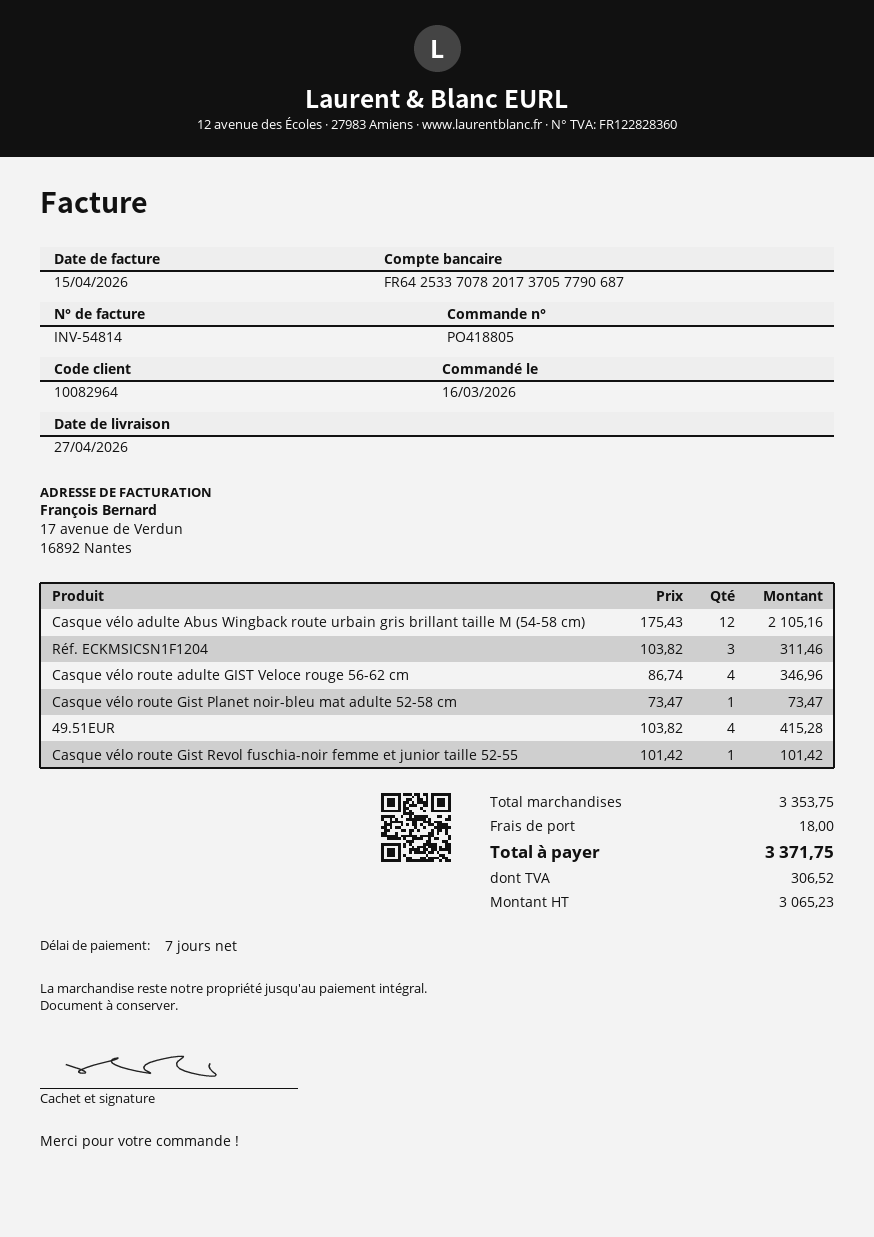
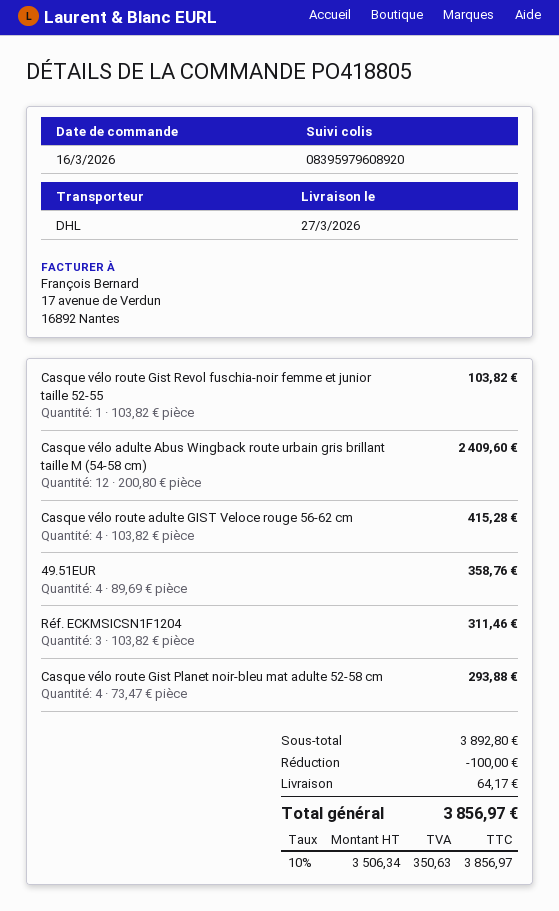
delivery date: 2026-04-27 -> 2026-03-27
Casque vélo adulte Abus Wingback route urbain gris brillant taille M (54-58 cm): 12 x 175.43 = 2105.16 -> 12 x 200.80 = 2409.60
Casque vélo route adulte GIST Veloce rouge 56-62 cm: 4 x 86.74 = 346.96 -> 4 x 103.82 = 415.28
Casque vélo route Gist Planet noir-bleu mat adulte 52-58 cm: 1 x 73.47 = 73.47 -> 4 x 73.47 = 293.88
49.51EUR: 4 x 103.82 = 415.28 -> 4 x 89.69 = 358.76
Casque vélo route Gist Revol fuschia-noir femme et junior taille 52-55: 1 x 101.42 = 101.42 -> 1 x 103.82 = 103.82
subtotal: 3353.75 -> 3892.80
discount: none -> 100.00
shipping: 18.00 -> 64.17
net: 3065.23 -> 3506.34
tax: 306.52 -> 350.63
total: 3371.75 -> 3856.97

